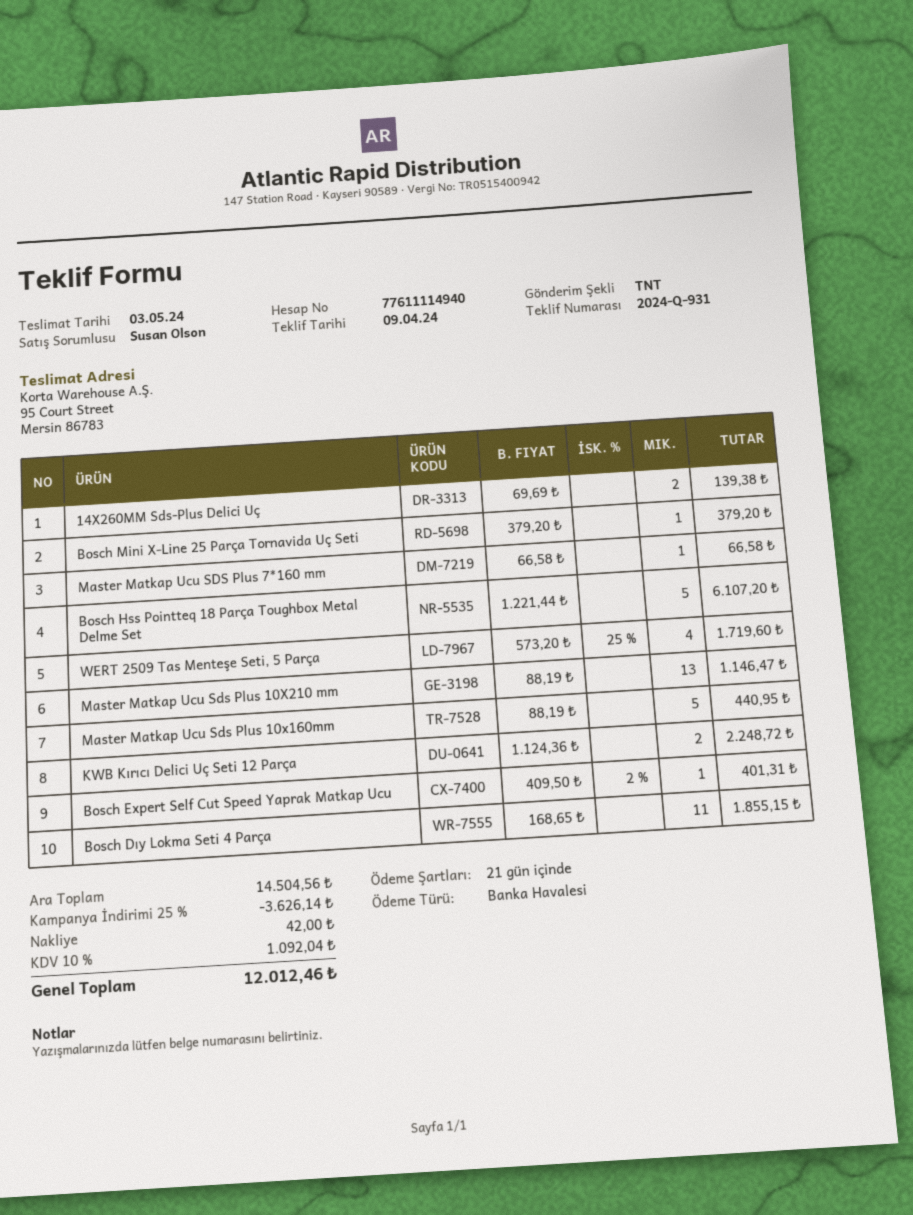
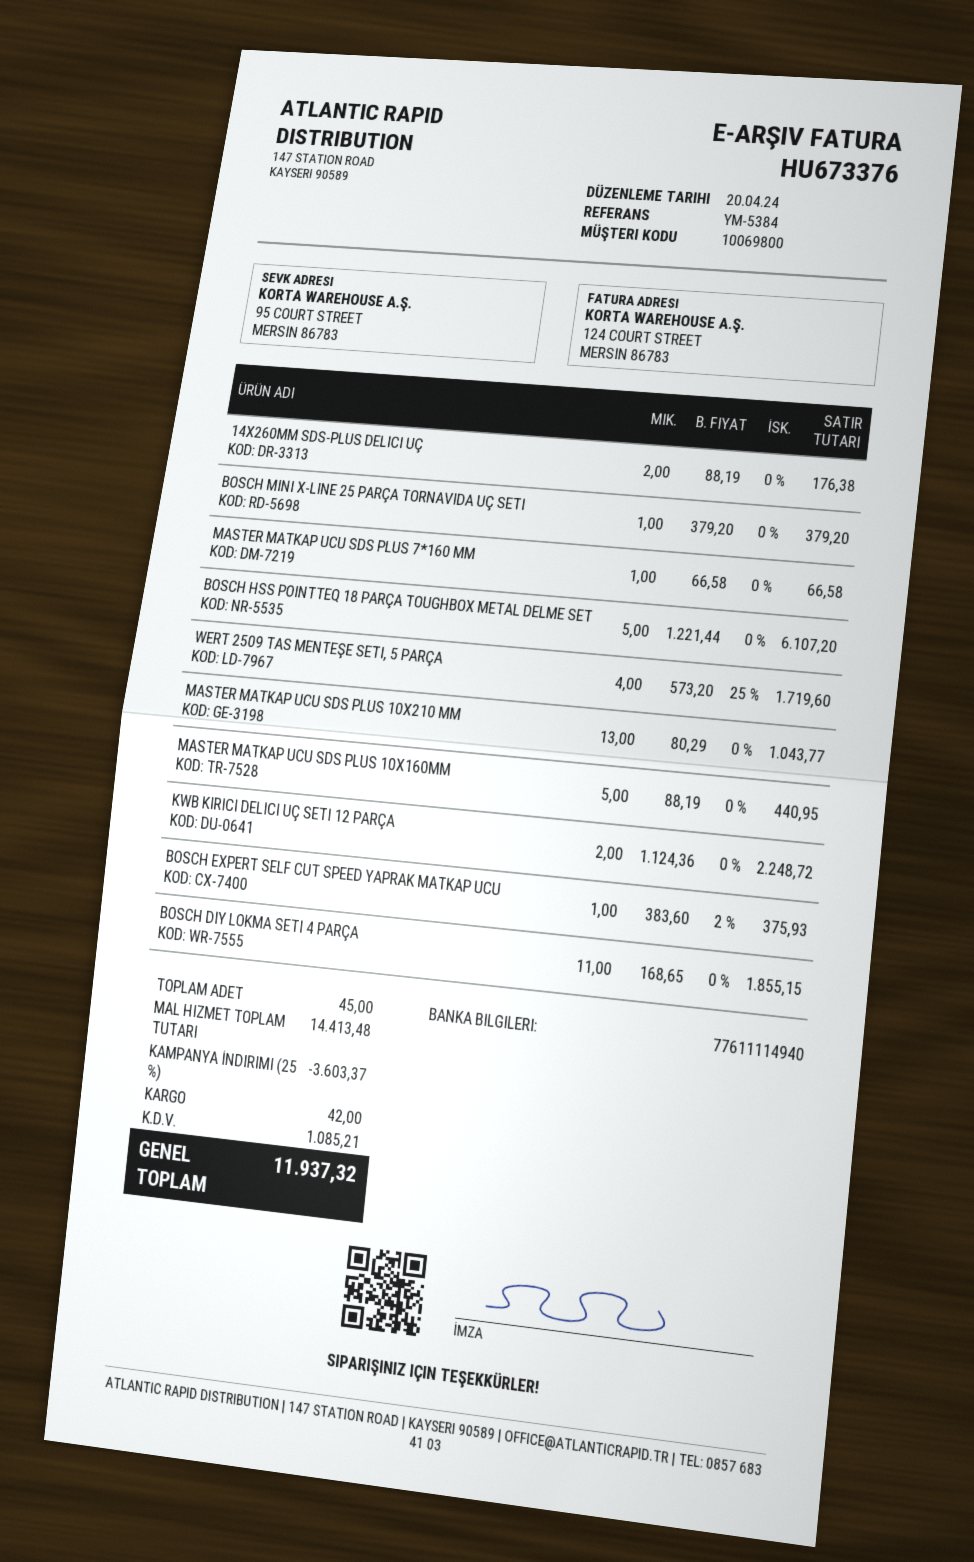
14X260MM Sds-Plus Delici Uç: 2 x 69.69 = 139.38 -> 2 x 88.19 = 176.38
Master Matkap Ucu Sds Plus 10X210 mm: 13 x 88.19 = 1146.47 -> 13 x 80.29 = 1043.77
Bosch Expert Self Cut Speed Yaprak Matkap Ucu: 1 x 409.50 - 2% = 401.31 -> 1 x 383.60 - 2% = 375.93
subtotal: 14504.56 -> 14413.48
discount: 25% = 3626.14 -> 25% = 3603.37
tax: 1092.04 -> 1085.21
total: 12012.46 -> 11937.32

